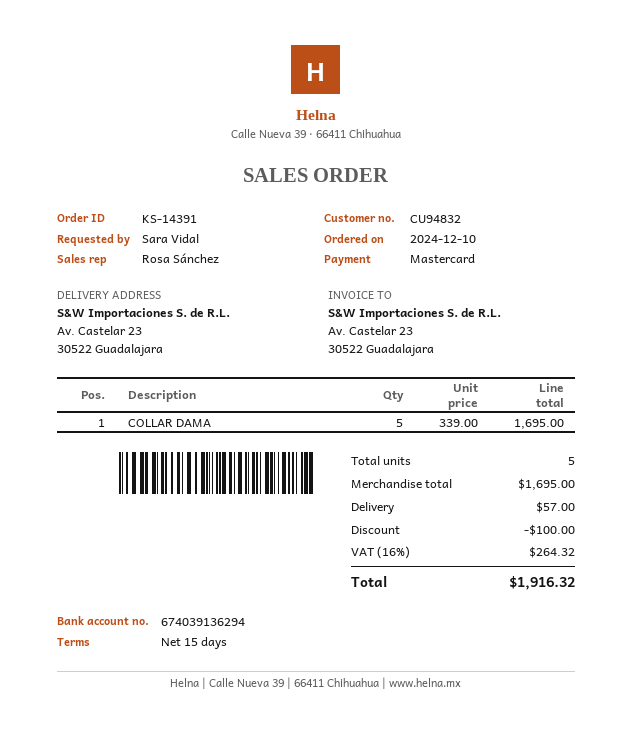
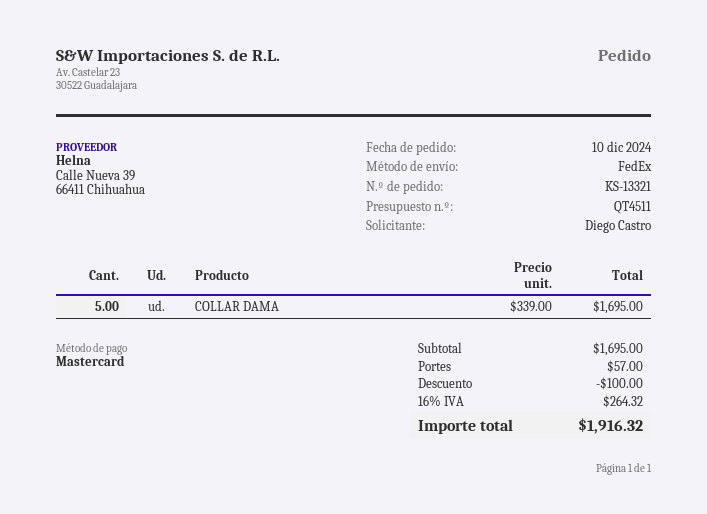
order number: KS-14391 -> KS-13321
ordered by: Sara Vidal -> Diego Castro

